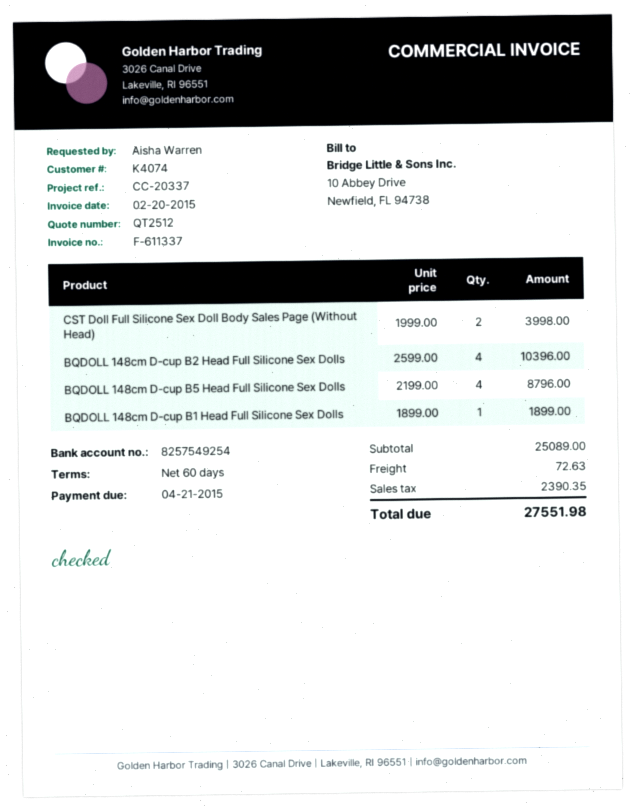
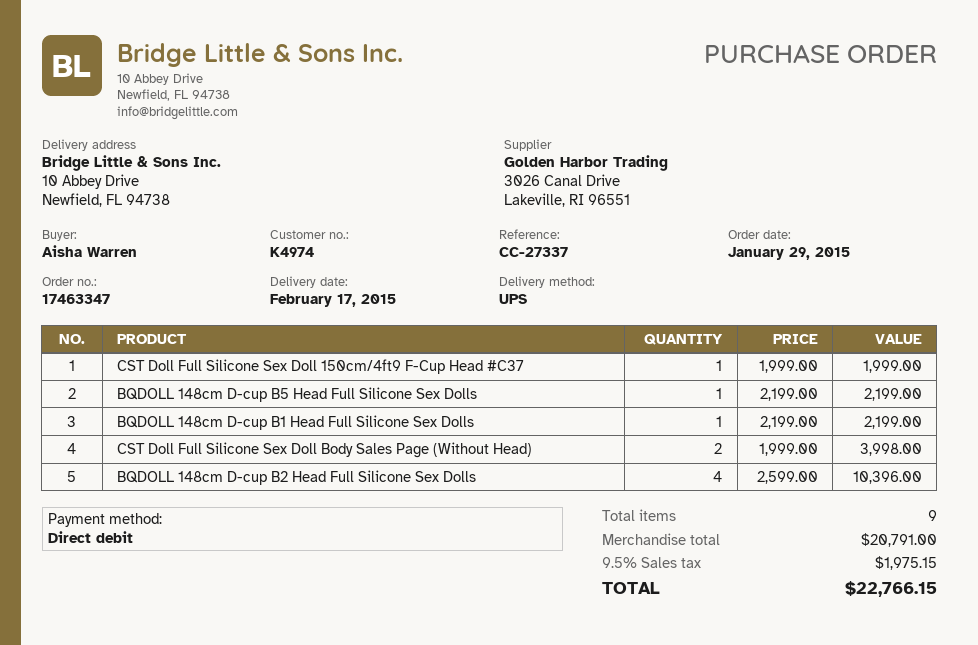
customer number: K4074 -> K4974
reference: CC-20337 -> CC-27337
BQDOLL 148cm D-cup B5 Head Full Silicone Sex Dolls: 4 x 2199.00 = 8796.00 -> 1 x 2199.00 = 2199.00
BQDOLL 148cm D-cup B1 Head Full Silicone Sex Dolls: 1 x 1899.00 = 1899.00 -> 1 x 2199.00 = 2199.00
CST Doll Full Silicone Sex Doll 150cm/4ft9 F-Cup Head #C37: none -> 1 x 1999.00 = 1999.00
subtotal: 25089.00 -> 20791.00
shipping: 72.63 -> none
tax: 2390.35 -> 1975.15
total: 27551.98 -> 22766.15

